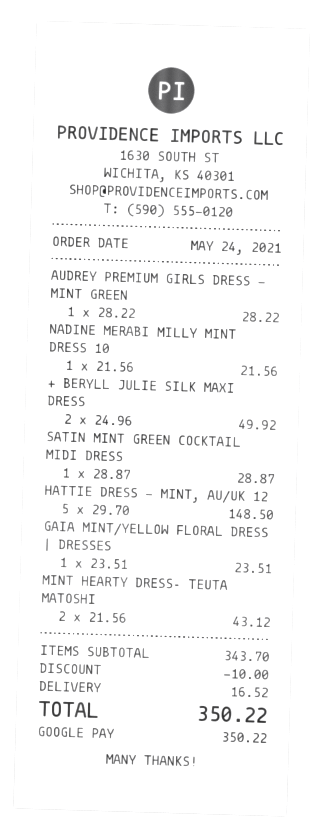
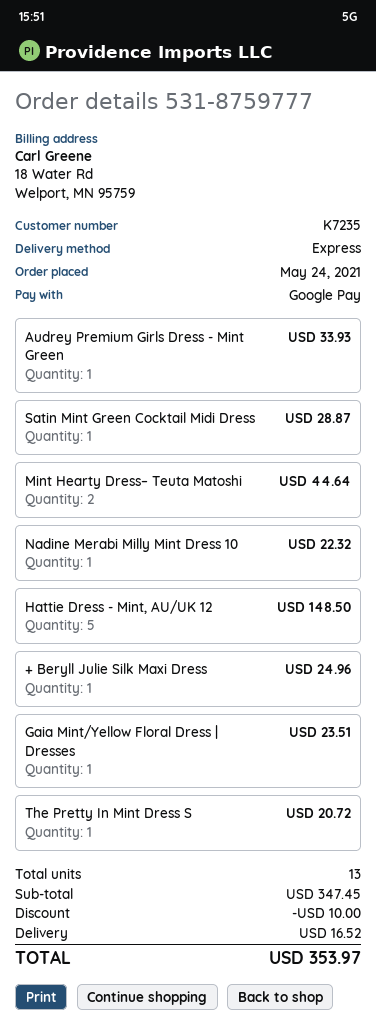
AUDREY PREMIUM GIRLS DRESS - MINT GREEN: 1 for 28.22 -> 1 for 33.93
NADINE MERABI MILLY MINT DRESS 10: 1 for 21.56 -> 1 for 22.32
+ BERYLL JULIE SILK MAXI DRESS: 2 for 49.92 -> 1 for 24.96
MINT HEARTY DRESS– TEUTA MATOSHI: 2 for 43.12 -> 2 for 44.64
The Pretty In Mint Dress S: none -> 1 for 20.72
subtotal: 343.70 -> 347.45
total: 350.22 -> 353.97

